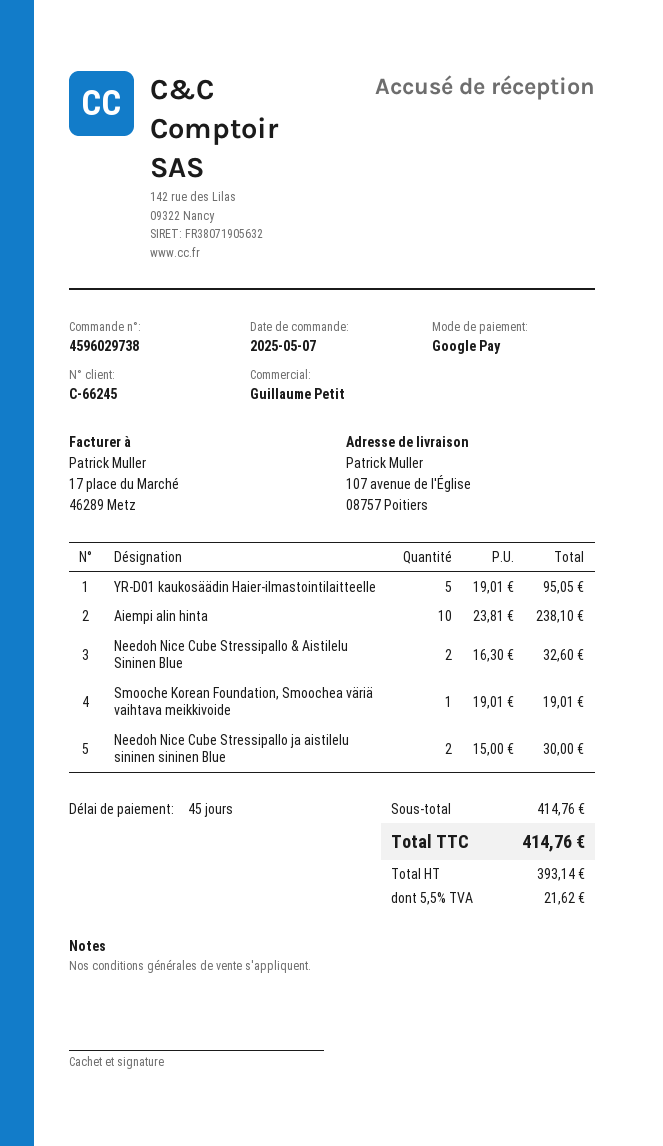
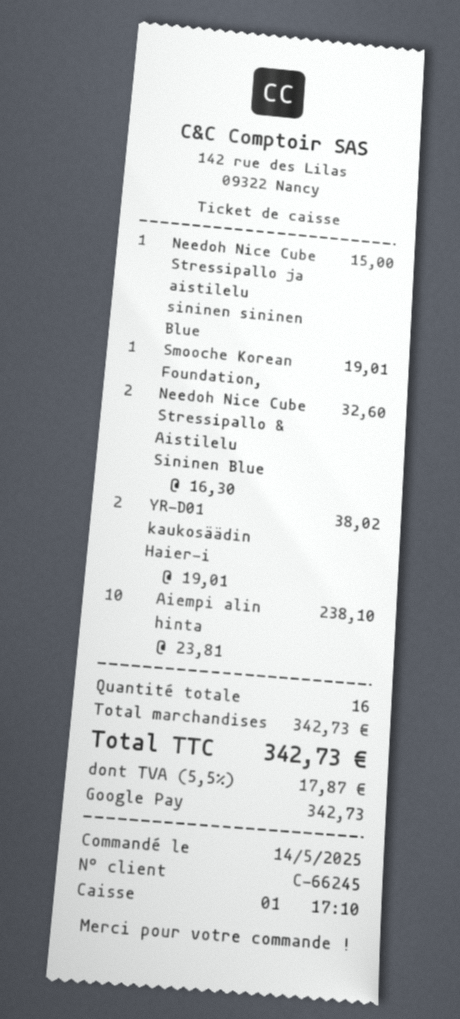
order date: 2025-05-07 -> 2025-05-14
YR-D01 kaukosäädin Haier-ilmastointilaitteelle: 5 x 19.01 = 95.05 -> 2 x 19.01 = 38.02
Needoh Nice Cube Stressipallo ja aistilelu sininen sininen Blue: 2 x 15.00 = 30.00 -> 1 x 15.00 = 15.00
subtotal: 414.76 -> 342.73
tax: 5.5% = 21.62 -> 5.5% = 17.87
total: 414.76 -> 342.73

